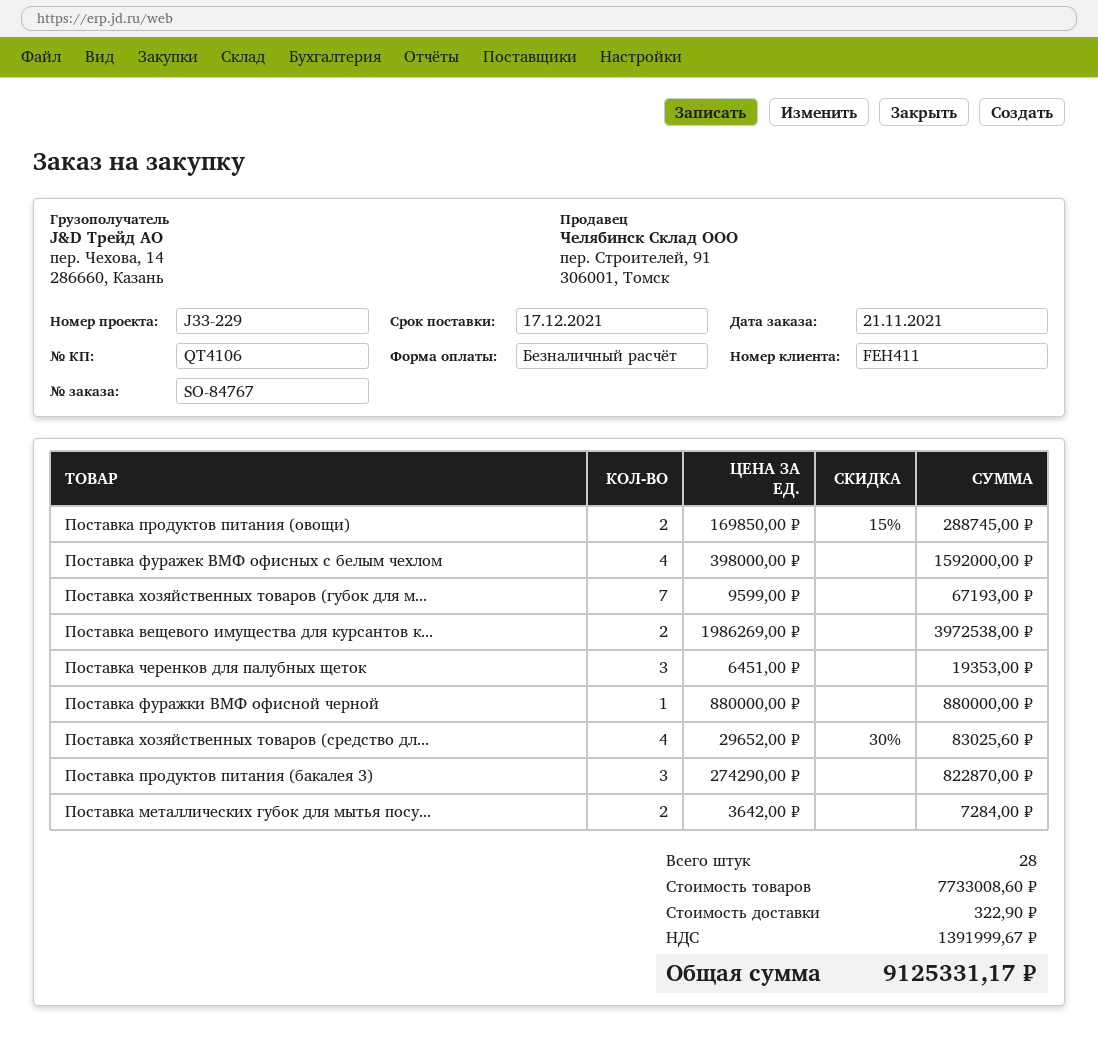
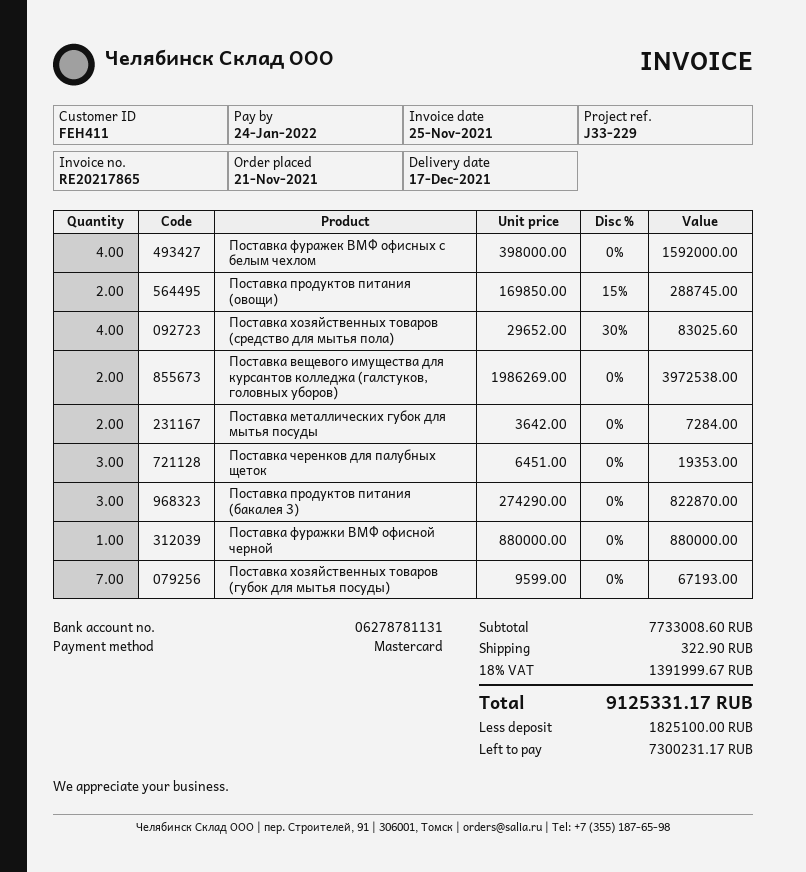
payment method: bank transfer -> Mastercard

